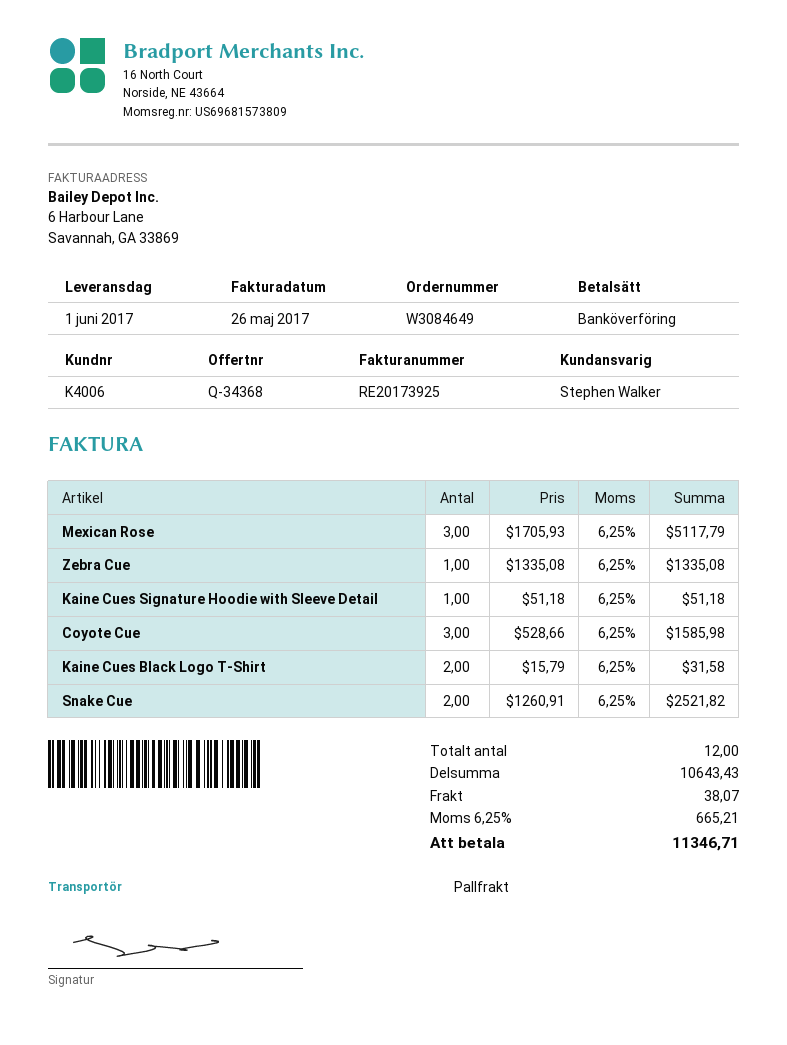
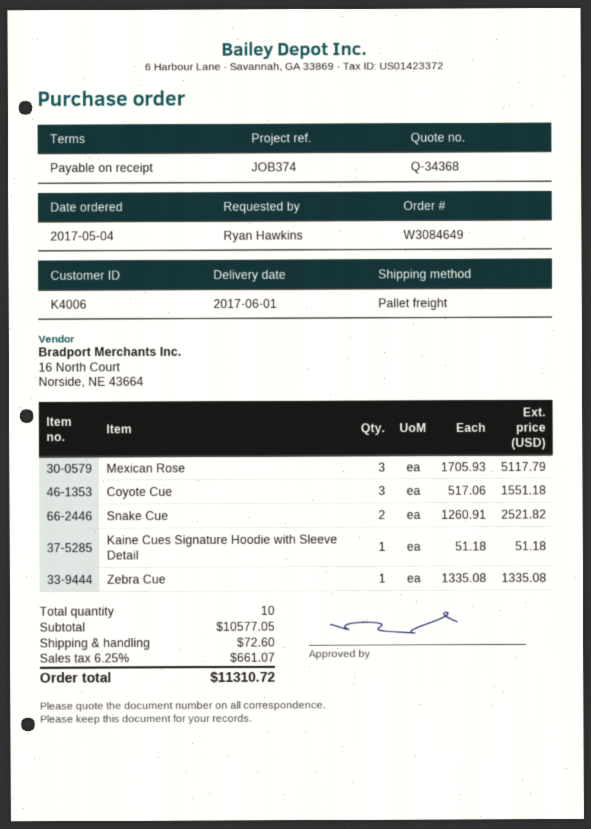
Coyote Cue: 3 x 528.66 = 1585.98 -> 3 x 517.06 = 1551.18
Kaine Cues Black Logo T-Shirt: 2 x 15.79 = 31.58 -> none
total quantity: 12 -> 10
subtotal: 10643.43 -> 10577.05
shipping: 38.07 -> 72.60
tax: 6.25% = 665.21 -> 6.25% = 661.07
total: 11346.71 -> 11310.72

